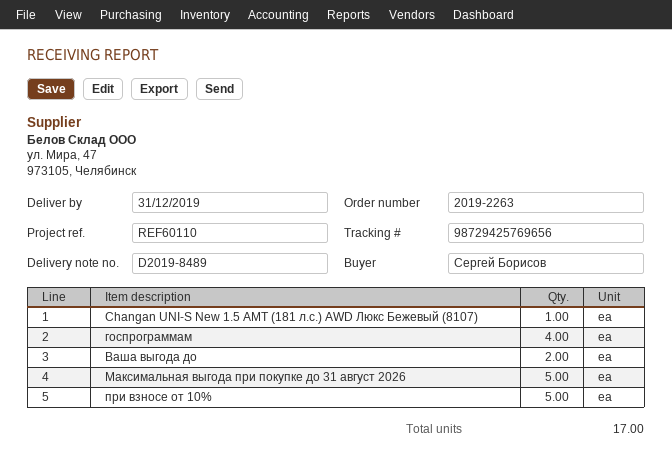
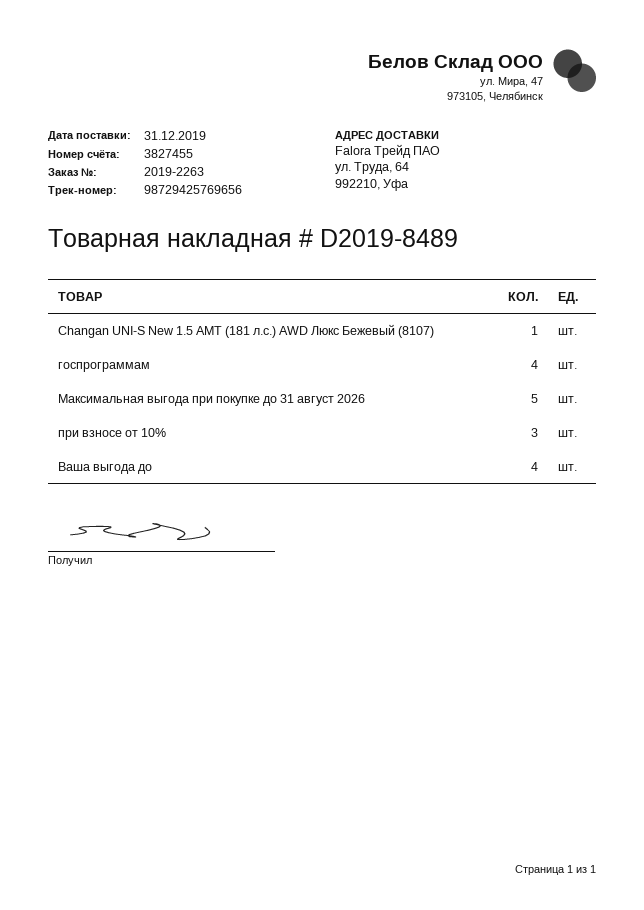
Ваша выгода до: 2 -> 4
при взносе от 10%: 5 -> 3

